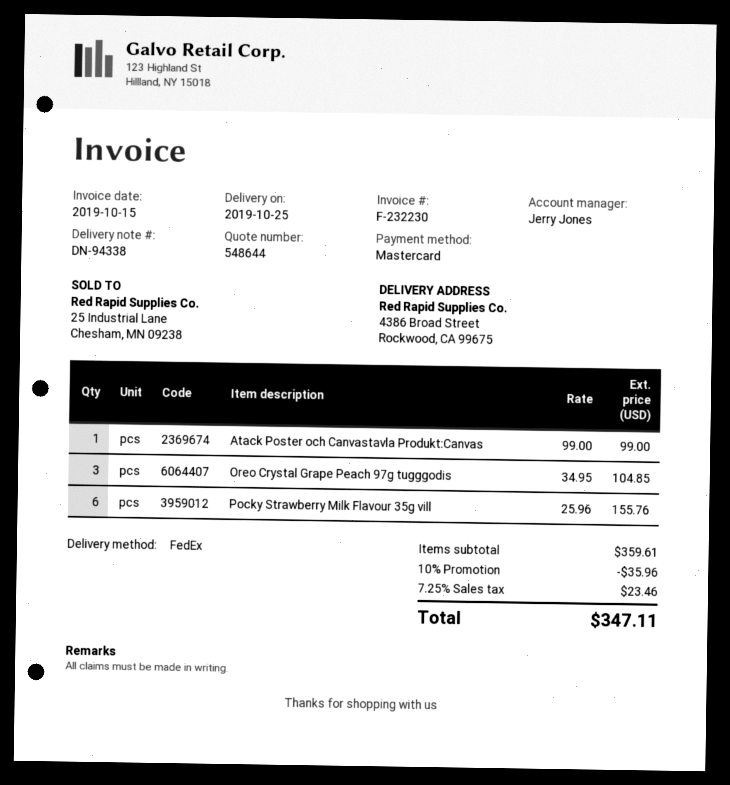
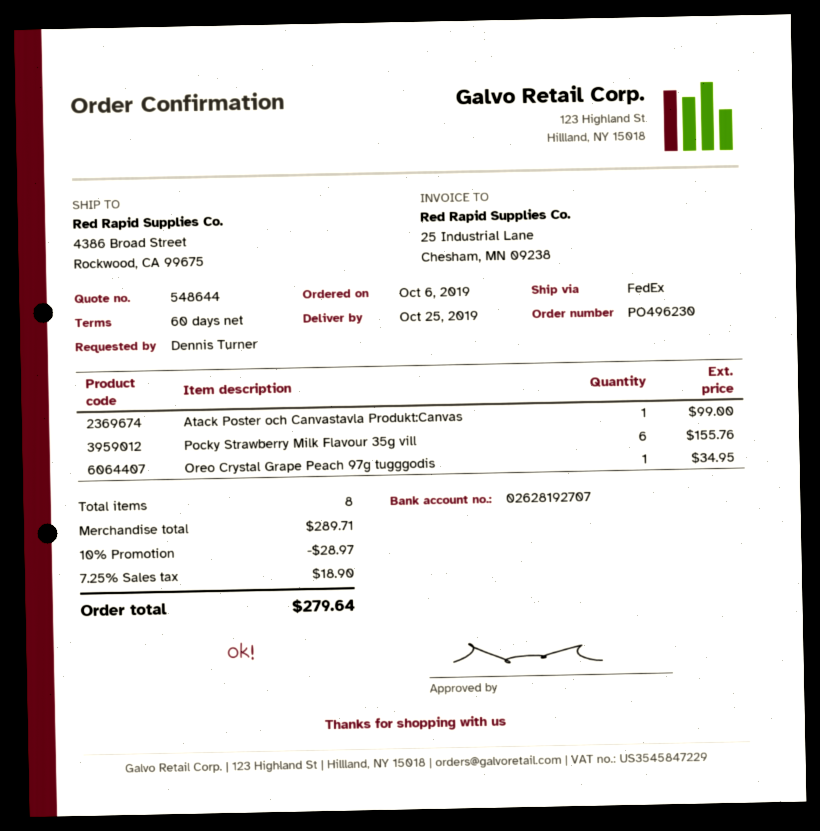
Oreo Crystal Grape Peach 97g tugggodis: 3 for 104.85 -> 1 for 34.95
subtotal: 359.61 -> 289.71
discount: 10% = 35.96 -> 10% = 28.97
tax: 7.25% = 23.46 -> 7.25% = 18.90
total: 347.11 -> 279.64

